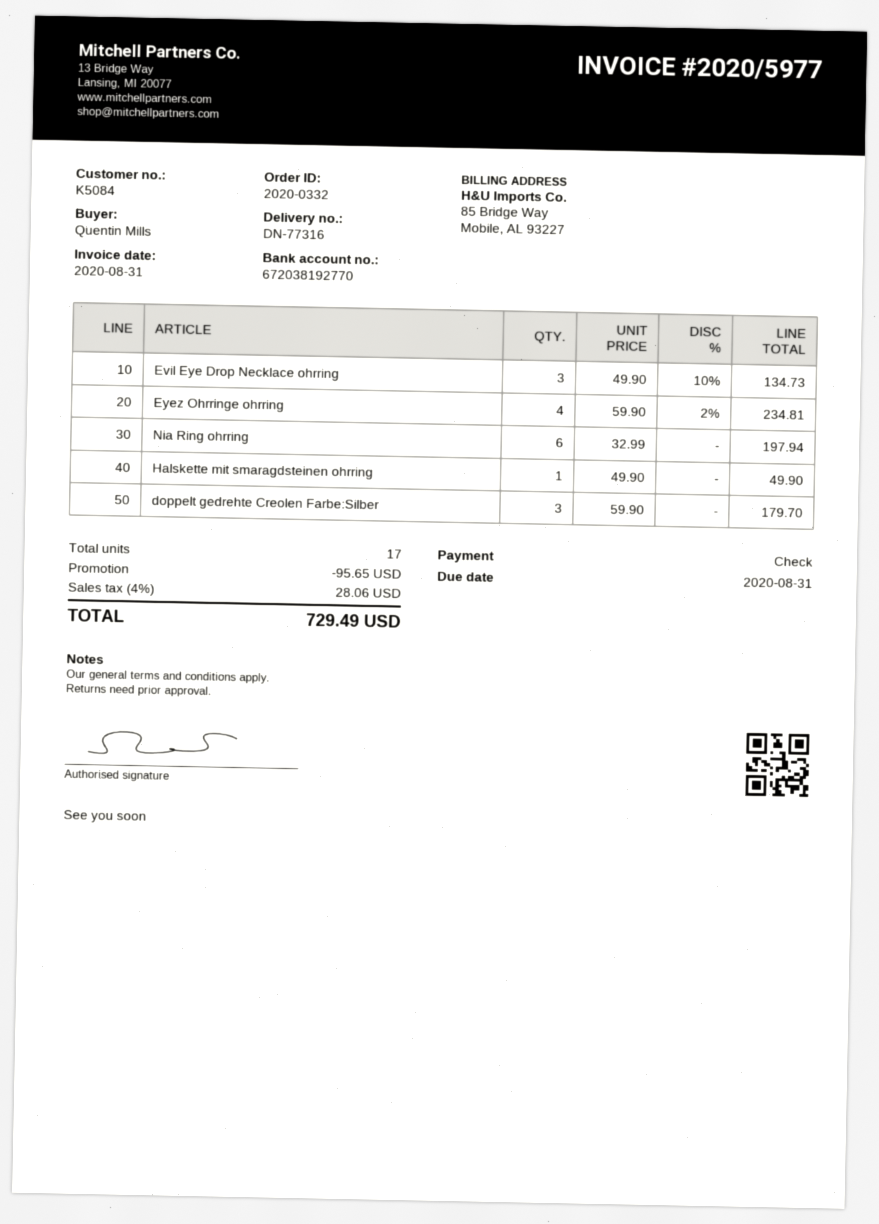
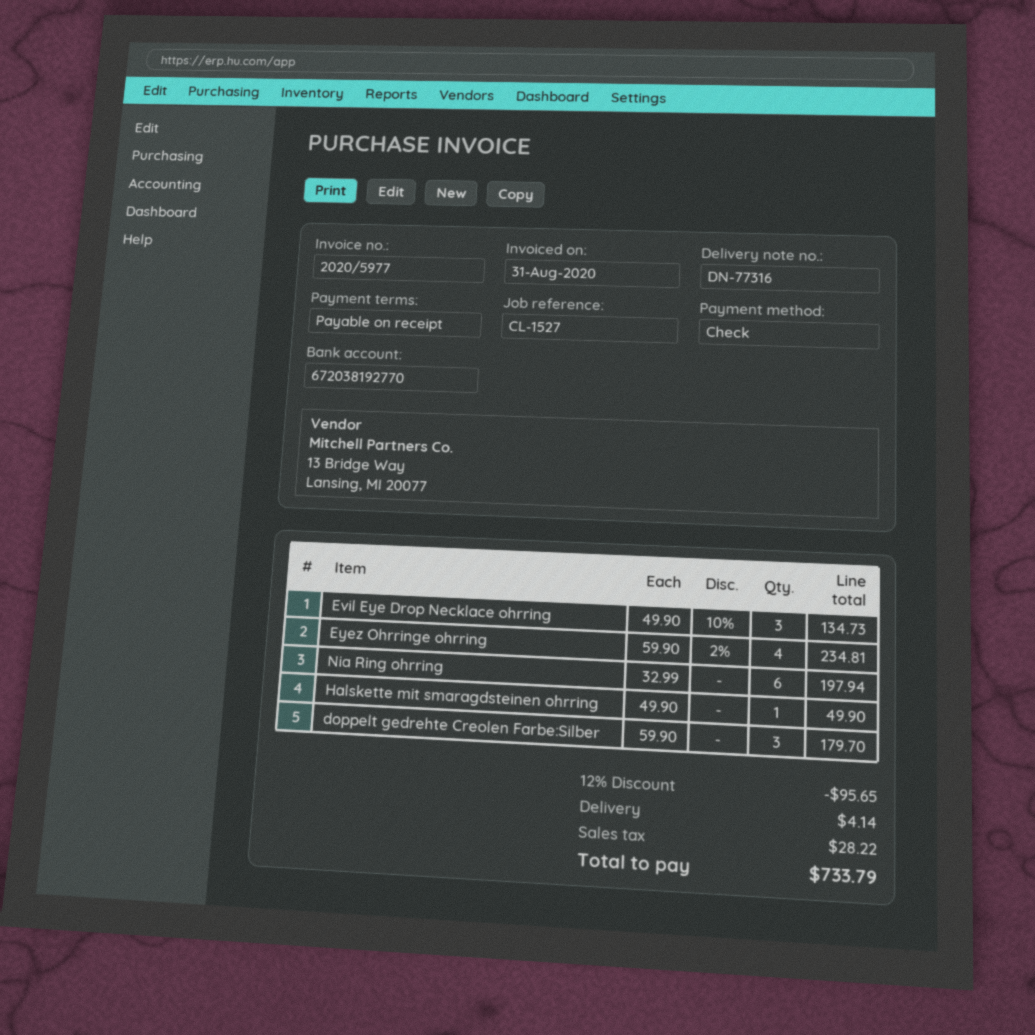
shipping: none -> 4.14
tax: 28.06 -> 28.22
total: 729.49 -> 733.79

